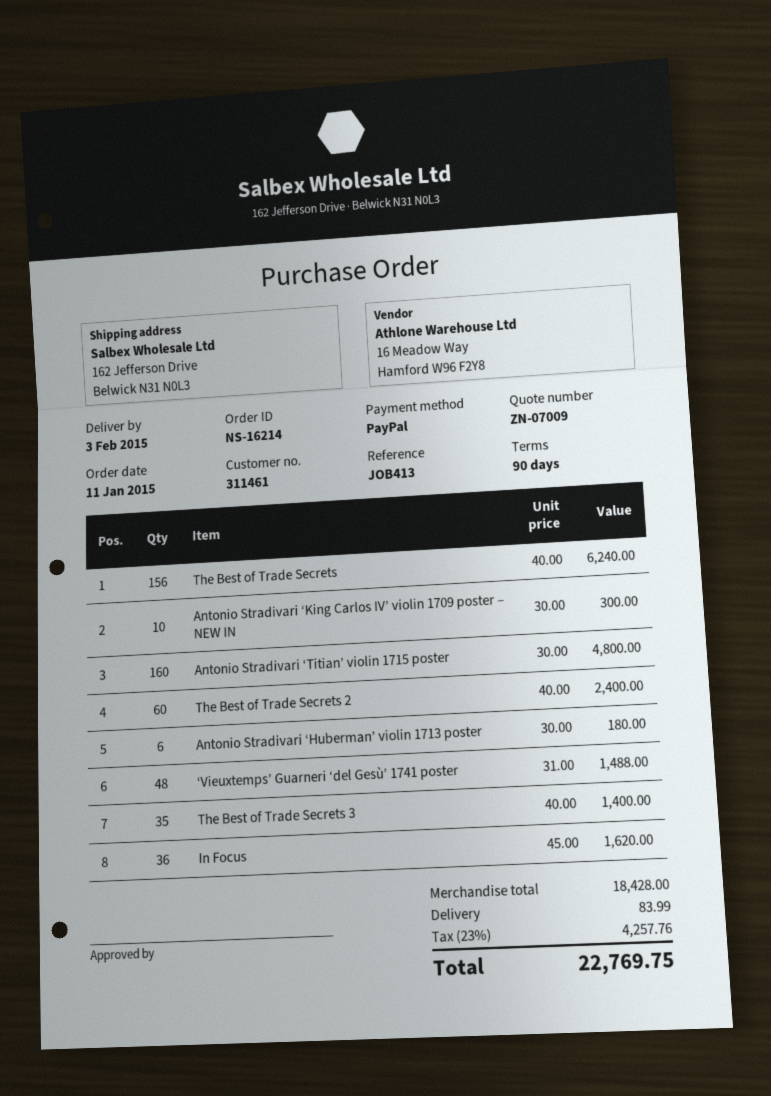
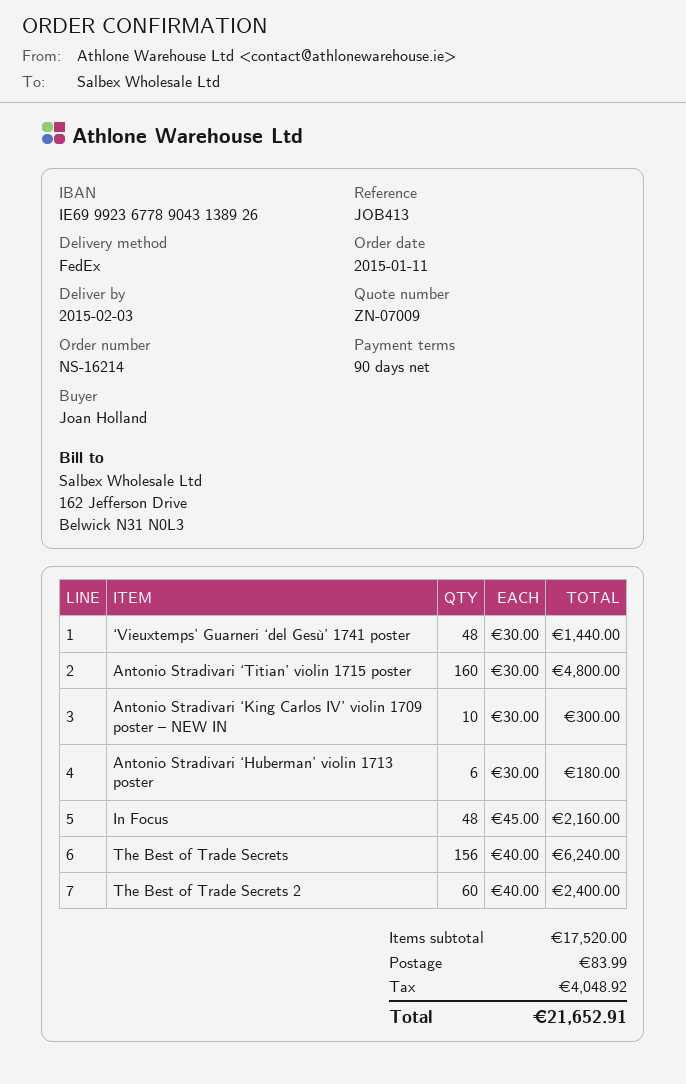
‘Vieuxtemps’ Guarneri ‘del Gesù’ 1741 poster: 48 x 31.00 = 1488.00 -> 48 x 30.00 = 1440.00
The Best of Trade Secrets 3: 35 x 40.00 = 1400.00 -> none
In Focus: 36 x 45.00 = 1620.00 -> 48 x 45.00 = 2160.00
subtotal: 18428.00 -> 17520.00
tax: 4257.76 -> 4048.92
total: 22769.75 -> 21652.91

